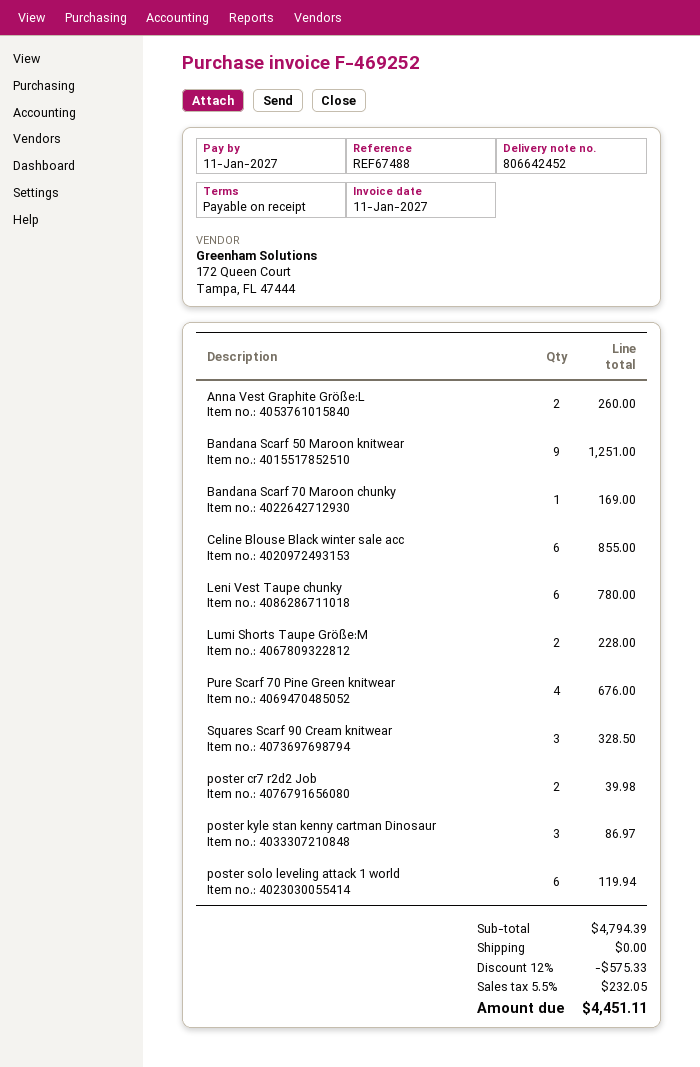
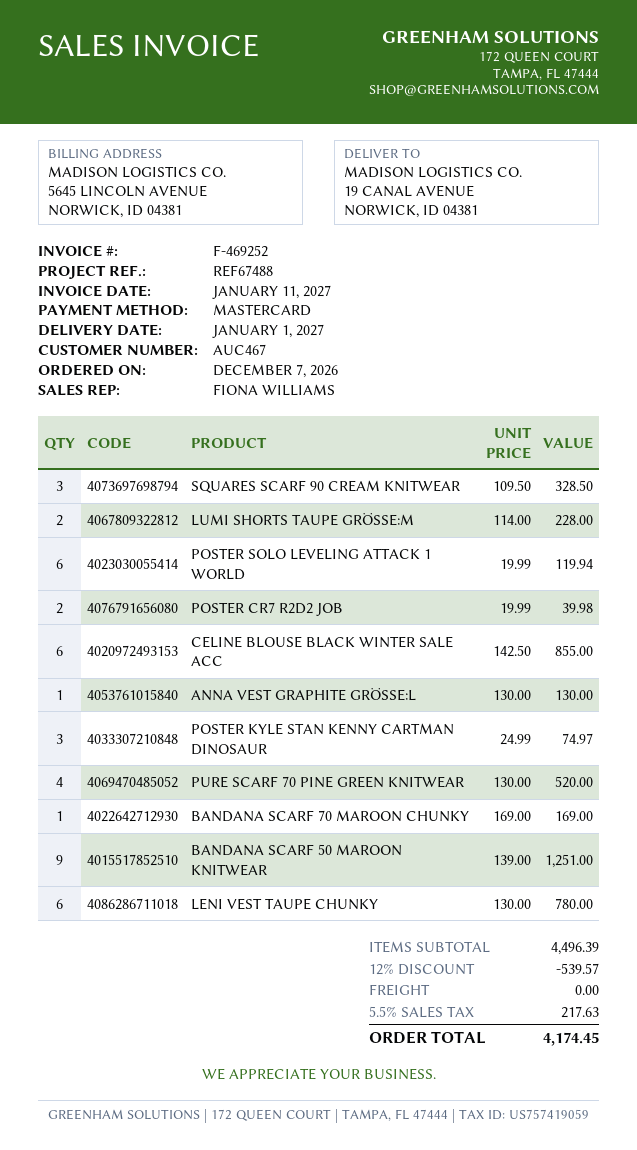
Anna Vest Graphite Größe:L: 2 for 260.00 -> 1 for 130.00
Pure Scarf 70 Pine Green knitwear: 4 for 676.00 -> 4 for 520.00
poster kyle stan kenny cartman Dinosaur: 3 for 86.97 -> 3 for 74.97
subtotal: 4794.39 -> 4496.39
discount: 12% = 575.33 -> 12% = 539.57
tax: 5.5% = 232.05 -> 5.5% = 217.63
total: 4451.11 -> 4174.45

